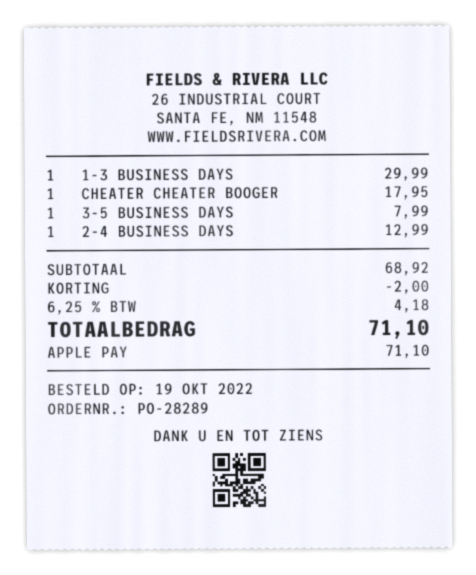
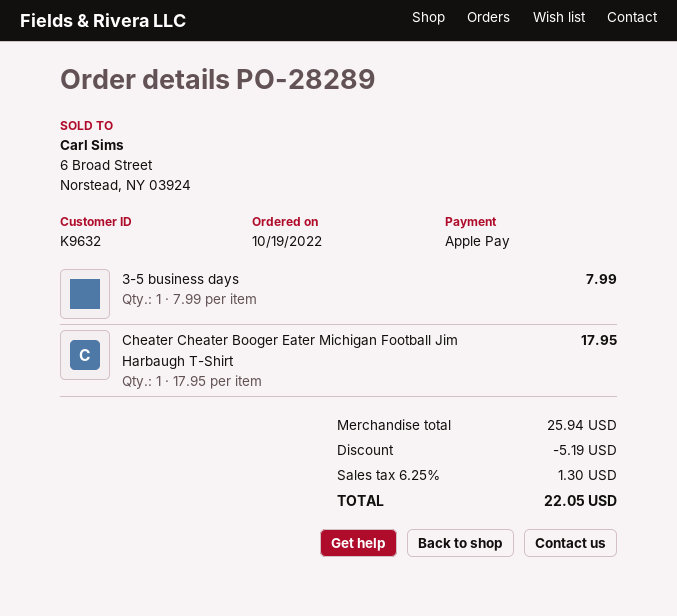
1-3 BUSINESS DAYS: 1 x 29.99 = 29.99 -> none
2-4 BUSINESS DAYS: 1 x 12.99 = 12.99 -> none
subtotal: 68.92 -> 25.94
discount: 2.00 -> 5.19
tax: 6.25% = 4.18 -> 6.25% = 1.30
total: 71.10 -> 22.05

